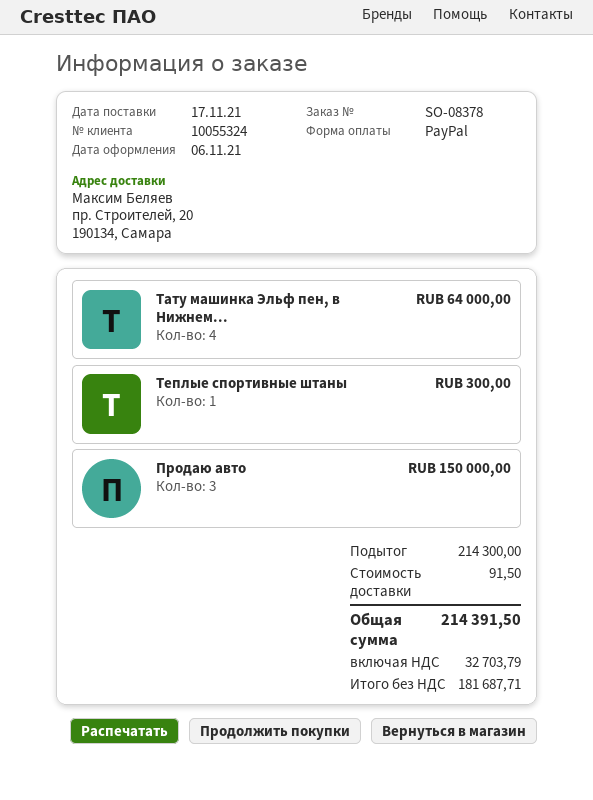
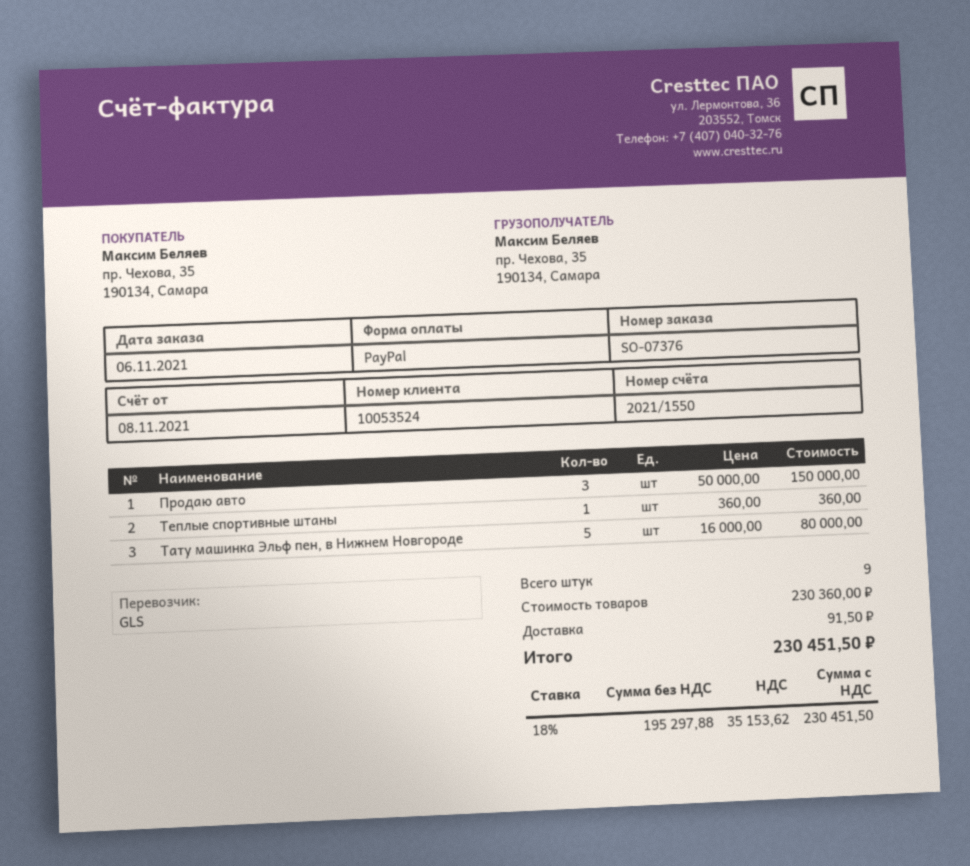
order number: SO-08378 -> SO-07376
customer number: 10055324 -> 10053524
ship to: пр. Строителей, 20, 190134, Самара -> пр. Чехова, 35, 190134, Самара
Тату машинка Эльф пен, в Нижнем...: 4 for 64000.00 -> 5 for 80000.00
Теплые спортивные штаны: 1 for 300.00 -> 1 for 360.00
subtotal: 214300.00 -> 230360.00
net: 181687.71 -> 195297.88
tax: 32703.79 -> 35153.62
total: 214391.50 -> 230451.50

